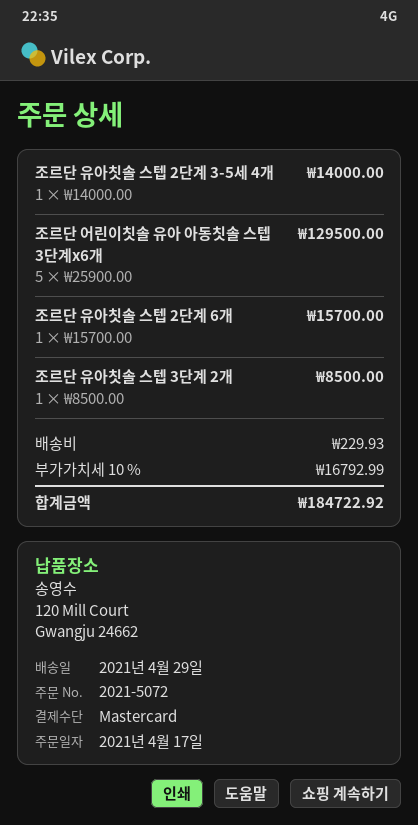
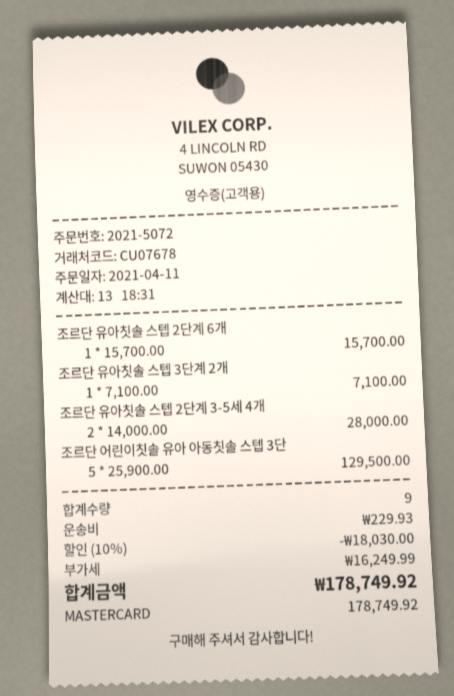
order date: 2021-04-17 -> 2021-04-11
조르단 유아칫솔 스텝 2단계 3-5세 4개: 1 x 14000.00 = 14000.00 -> 2 x 14000.00 = 28000.00
조르단 유아칫솔 스텝 3단계 2개: 1 x 8500.00 = 8500.00 -> 1 x 7100.00 = 7100.00
discount: none -> 10% = 18030.00
tax: 16792.99 -> 16249.99
total: 184722.92 -> 178749.92

